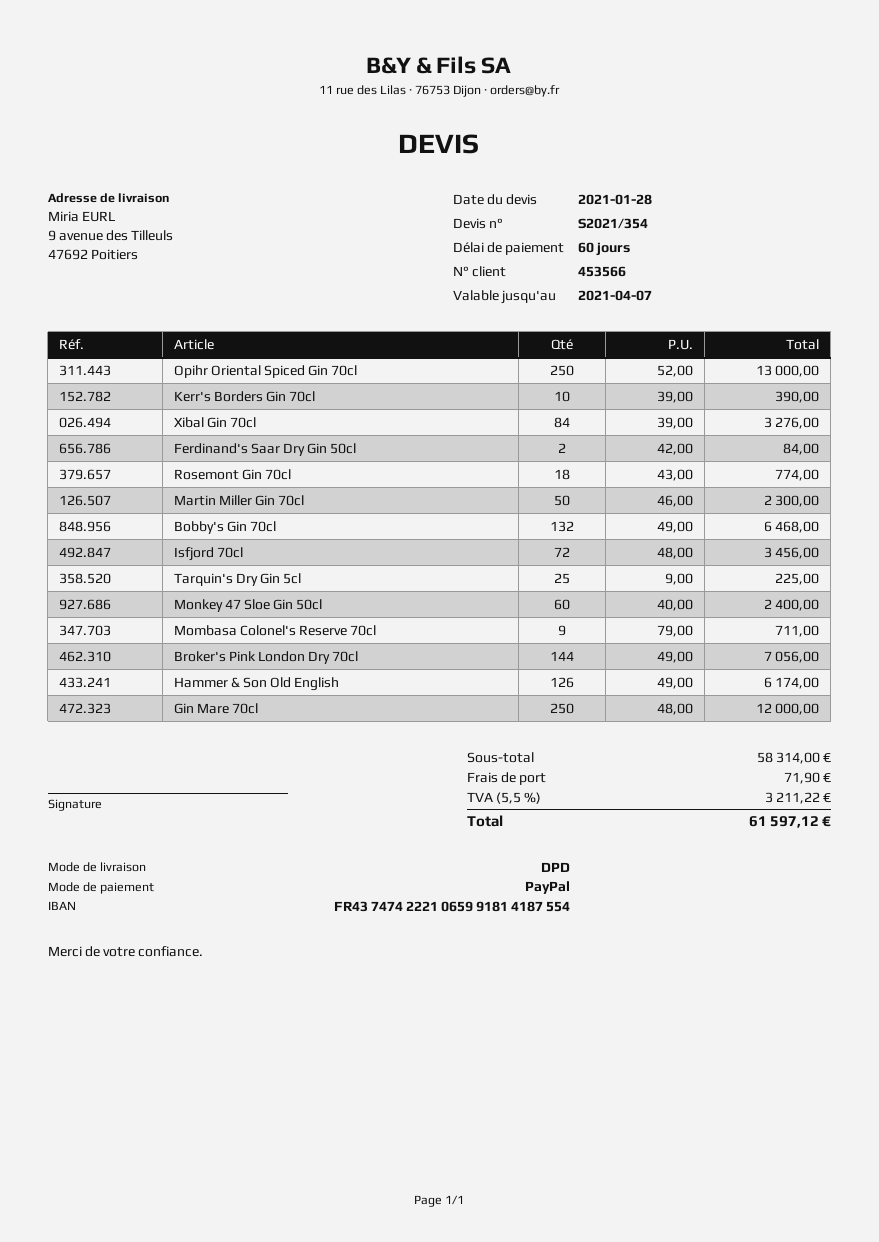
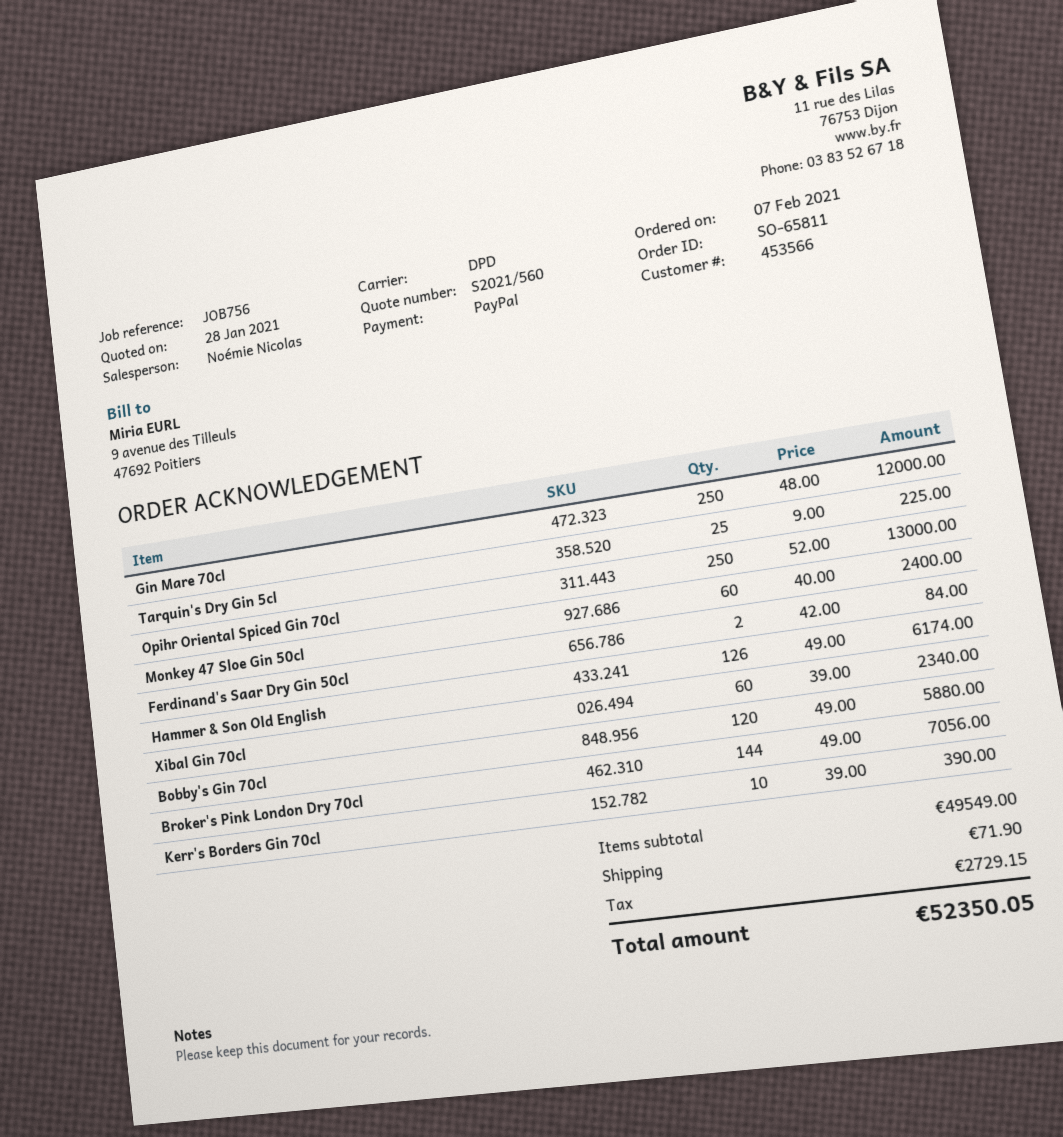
quote number: S2021/354 -> S2021/560
Xibal Gin 70cl: 84 x 39.00 = 3276.00 -> 60 x 39.00 = 2340.00
Rosemont Gin 70cl: 18 x 43.00 = 774.00 -> none
Martin Miller Gin 70cl: 50 x 46.00 = 2300.00 -> none
Bobby's Gin 70cl: 132 x 49.00 = 6468.00 -> 120 x 49.00 = 5880.00
Isfjord 70cl: 72 x 48.00 = 3456.00 -> none
Mombasa Colonel's Reserve 70cl: 9 x 79.00 = 711.00 -> none
subtotal: 58314.00 -> 49549.00
tax: 3211.22 -> 2729.15
total: 61597.12 -> 52350.05

